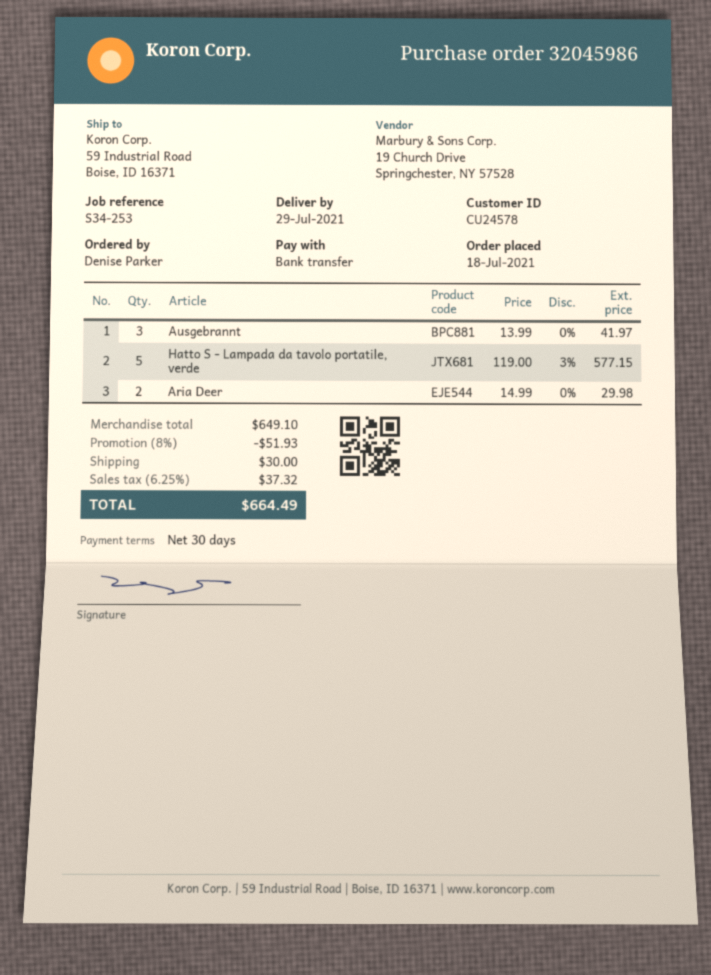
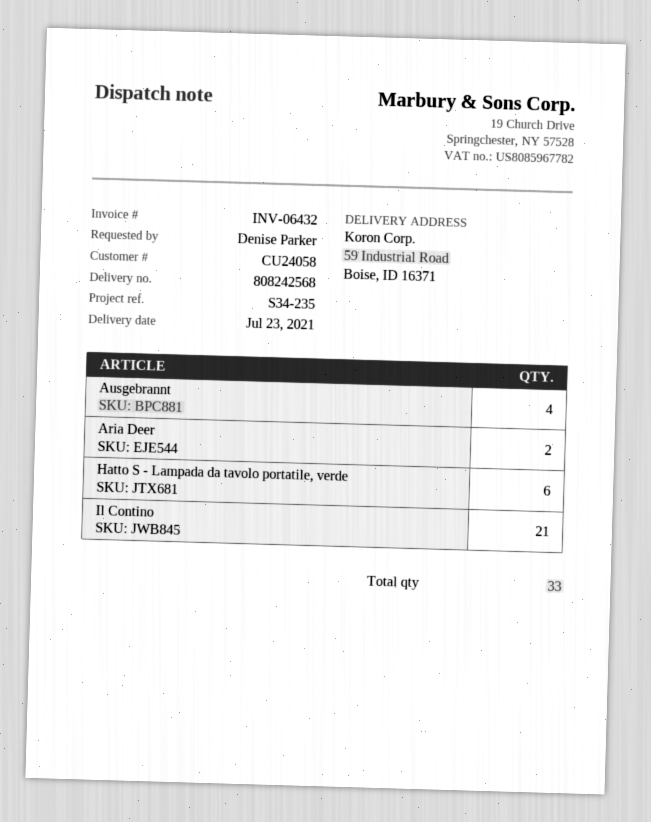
delivery date: 2021-07-29 -> 2021-07-23
customer number: CU24578 -> CU24058
reference: S34-253 -> S34-235
Ausgebrannt: 3 -> 4
Hatto S - Lampada da tavolo portatile, verde: 5 -> 6
Il Contino: none -> 21

